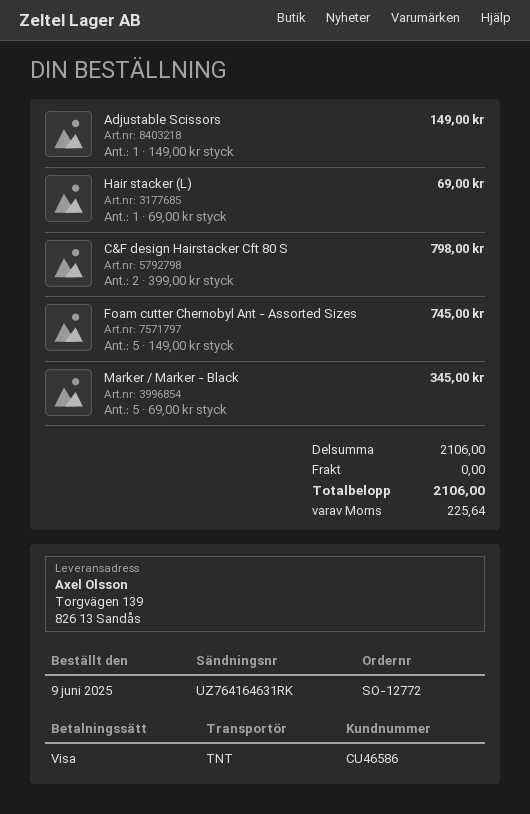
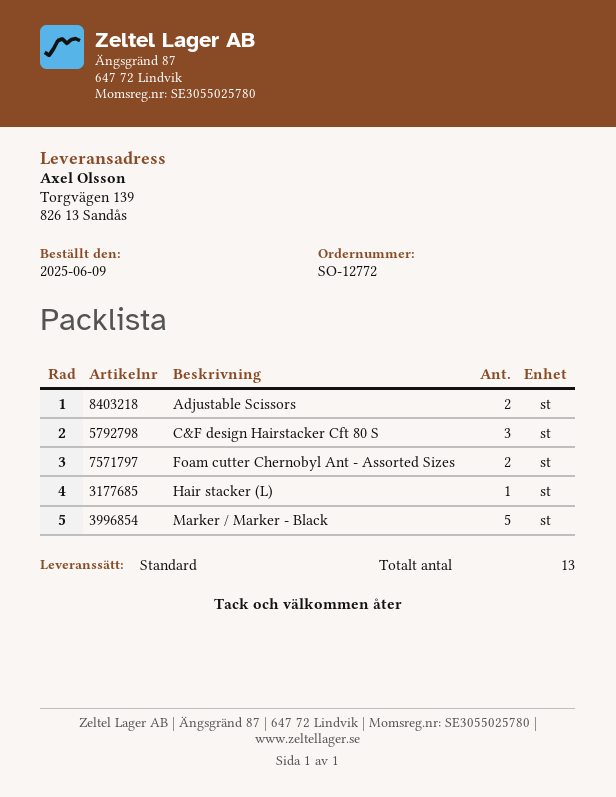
shipping method: TNT -> standard
Adjustable Scissors: 1 -> 2
C&F design Hairstacker Cft 80 S: 2 -> 3
Foam cutter Chernobyl Ant - Assorted Sizes: 5 -> 2

